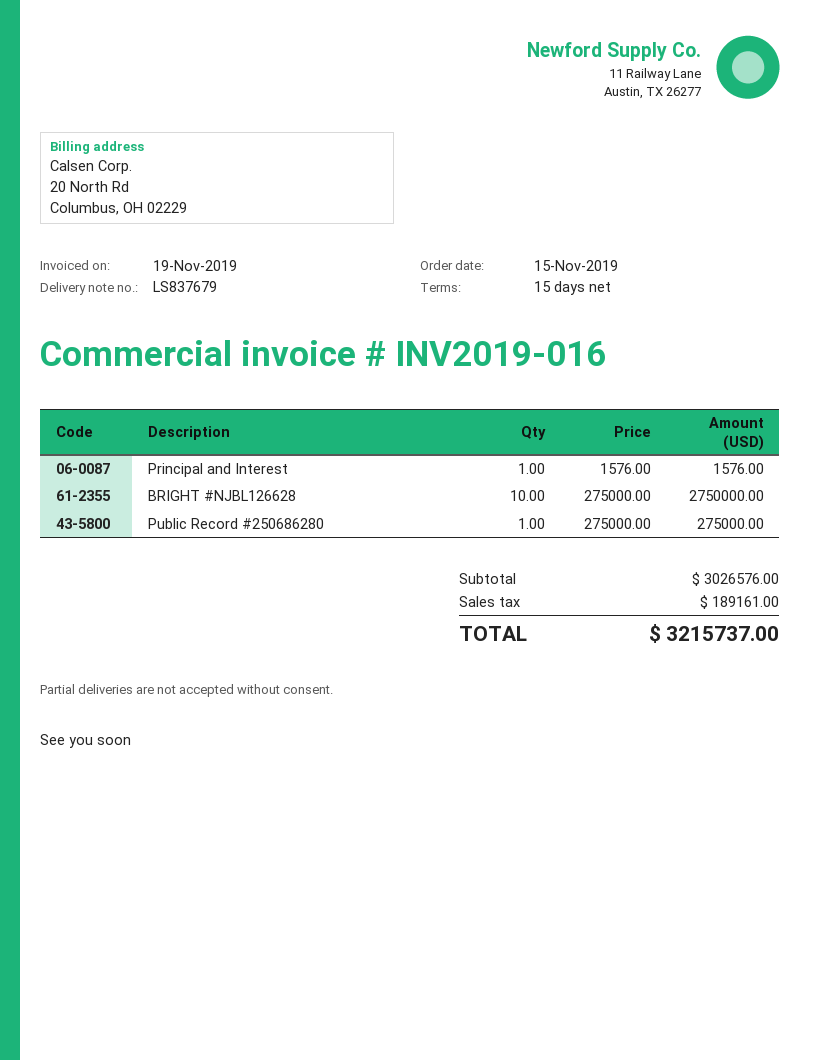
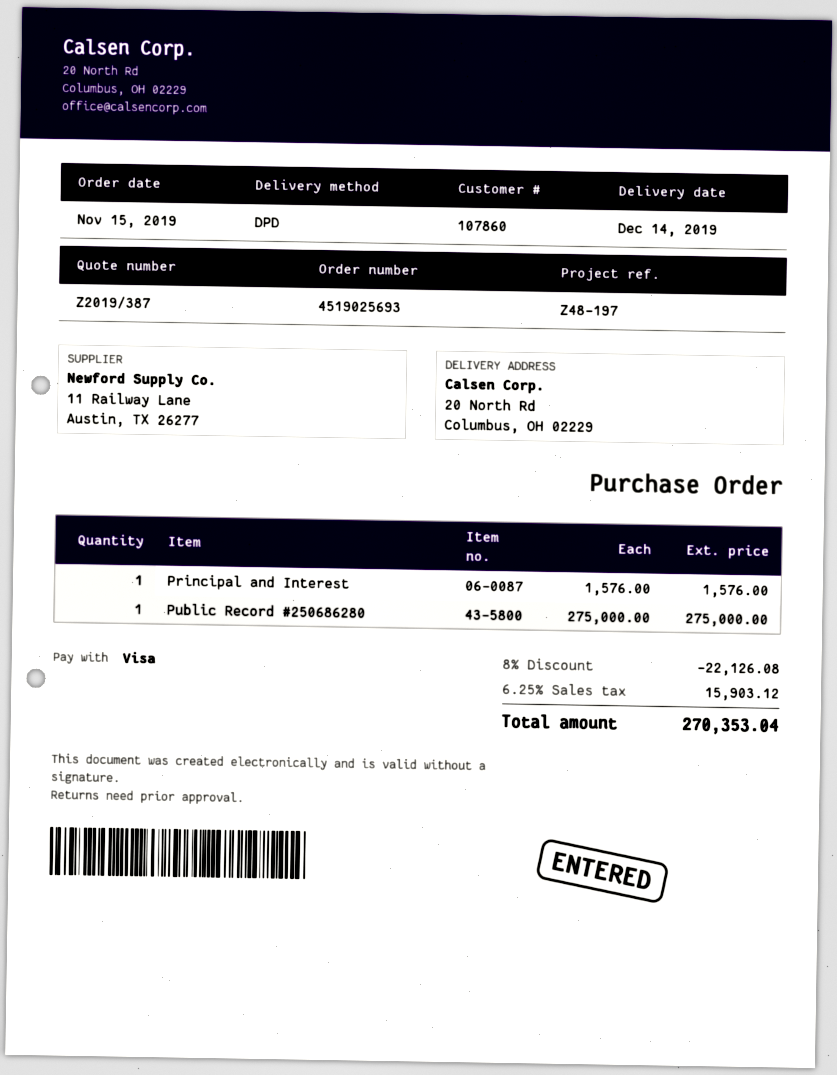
BRIGHT #NJBL126628: 10 x 275000.00 = 2750000.00 -> none
discount: none -> 8% = 22126.08
tax: 189161.00 -> 15903.12
total: 3215737.00 -> 270353.04

